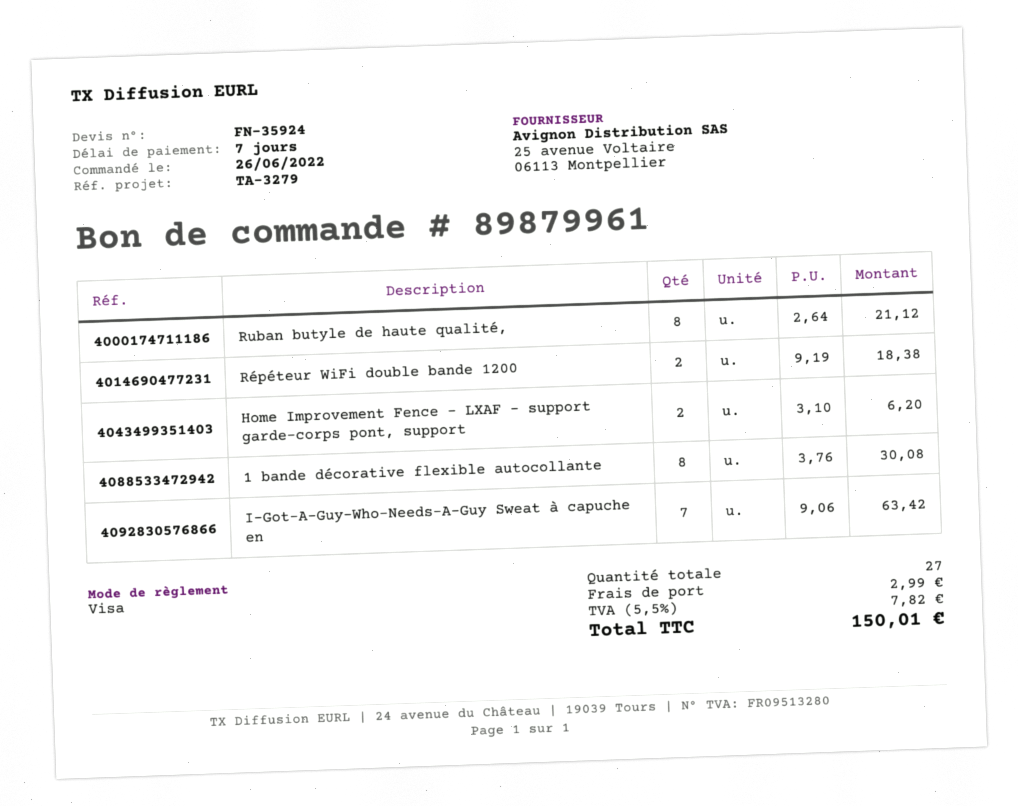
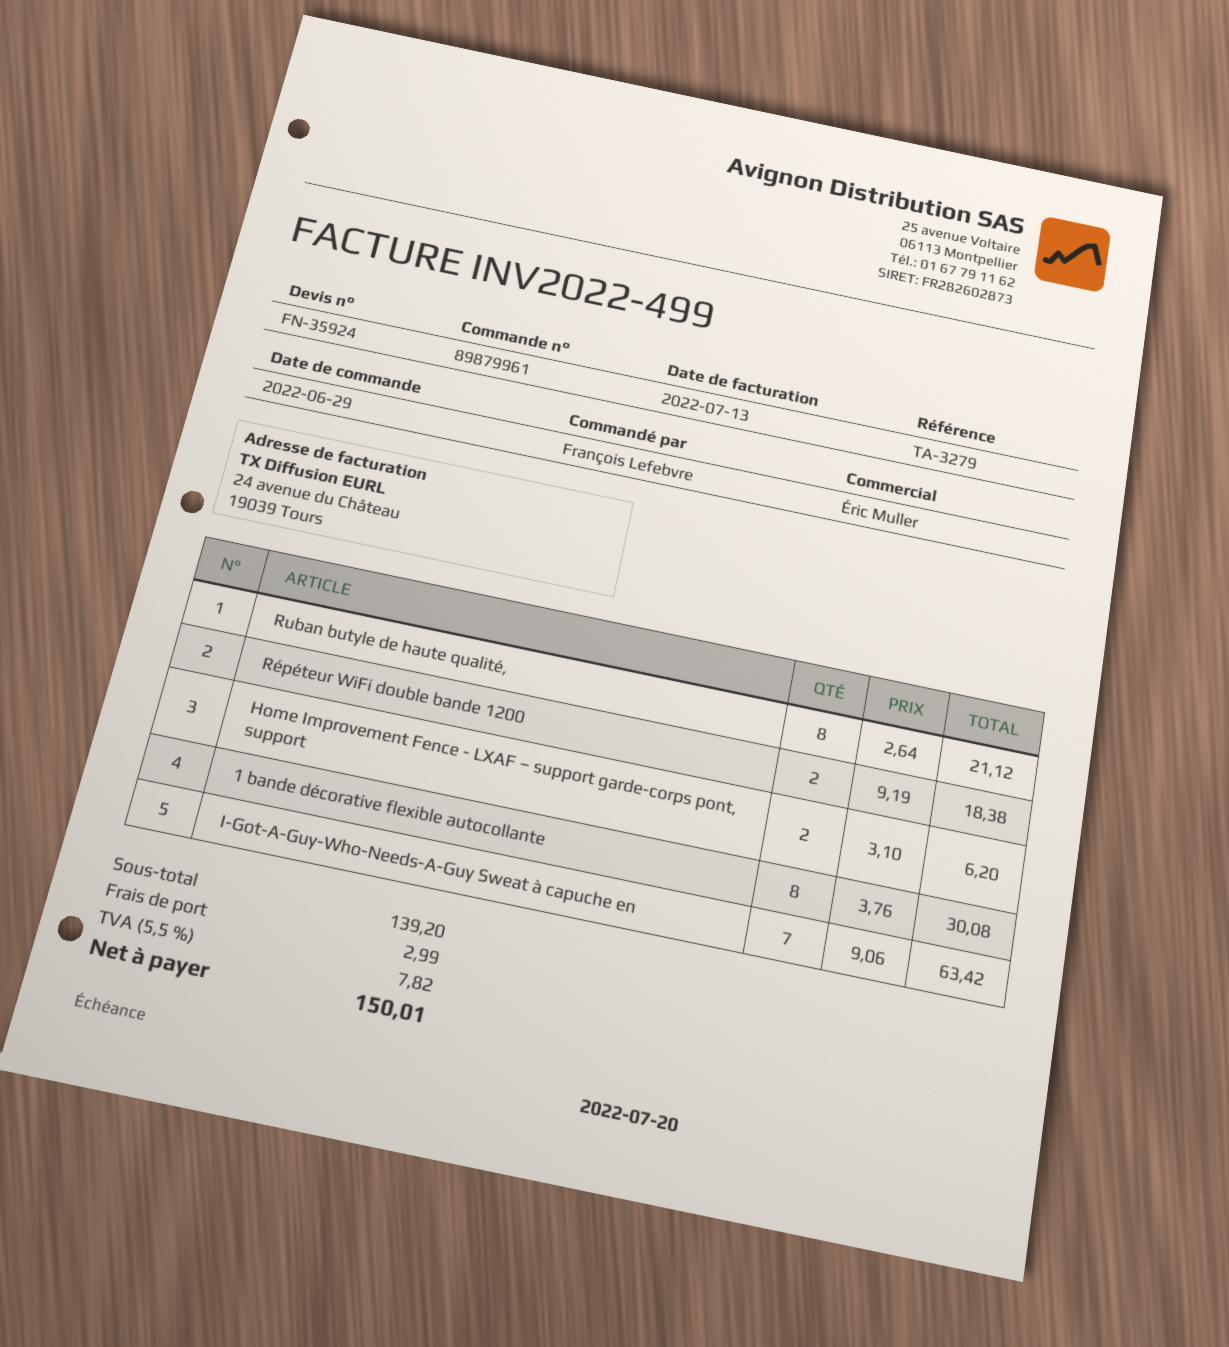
order date: 2022-06-26 -> 2022-06-29

